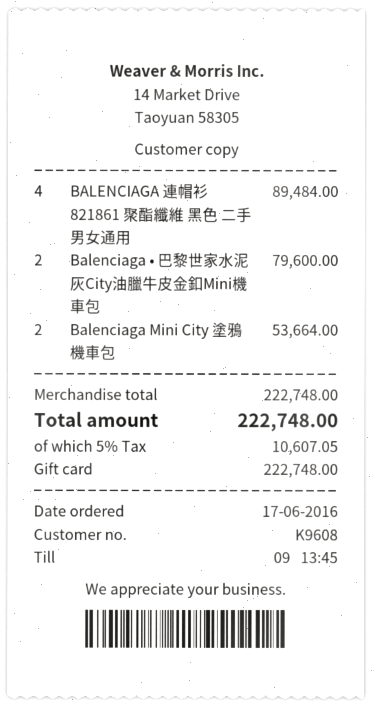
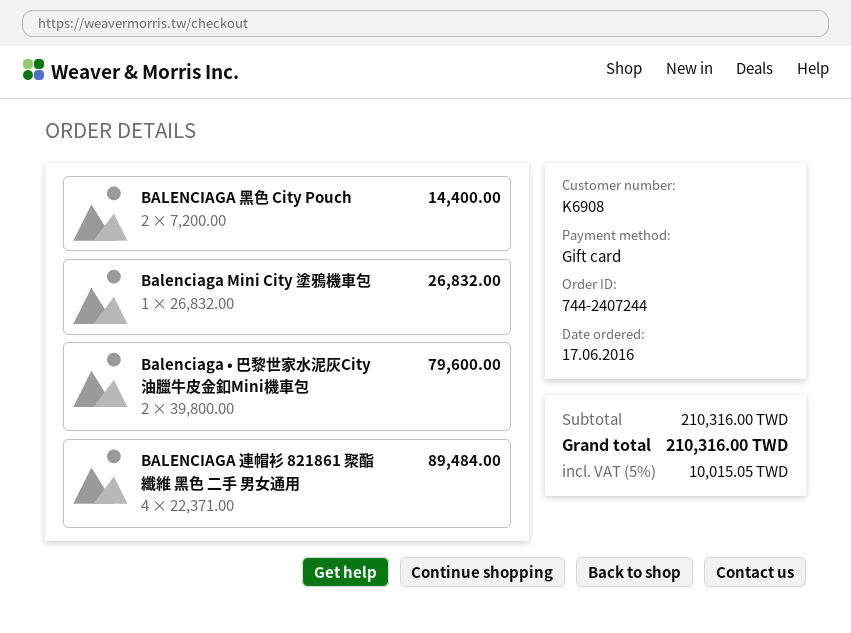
customer number: K9608 -> K6908
Balenciaga Mini City 塗鴉機車包: 2 for 53664.00 -> 1 for 26832.00
BALENCIAGA 黑色 City Pouch: none -> 2 for 14400.00
subtotal: 222748.00 -> 210316.00
tax: 5% = 10607.05 -> 5% = 10015.05
total: 222748.00 -> 210316.00

